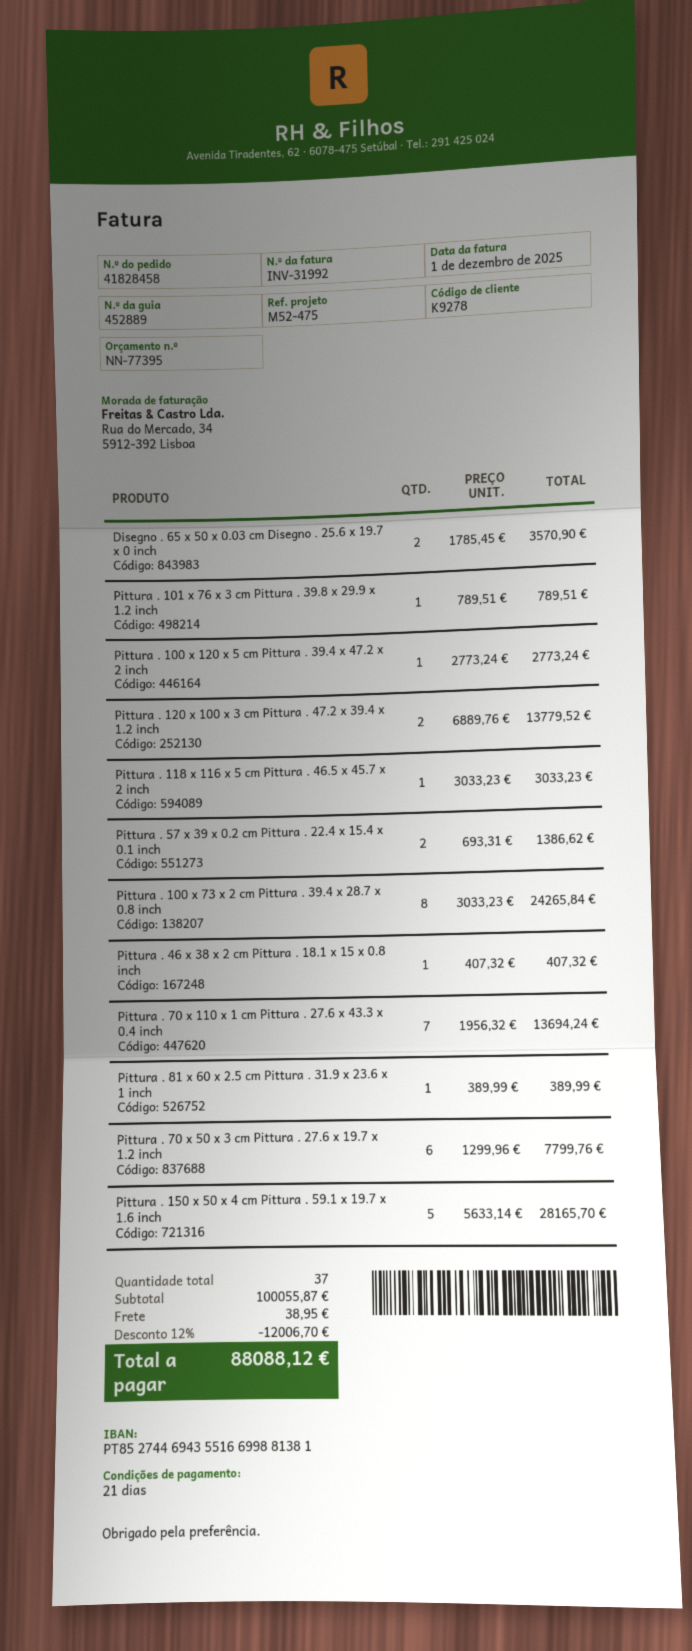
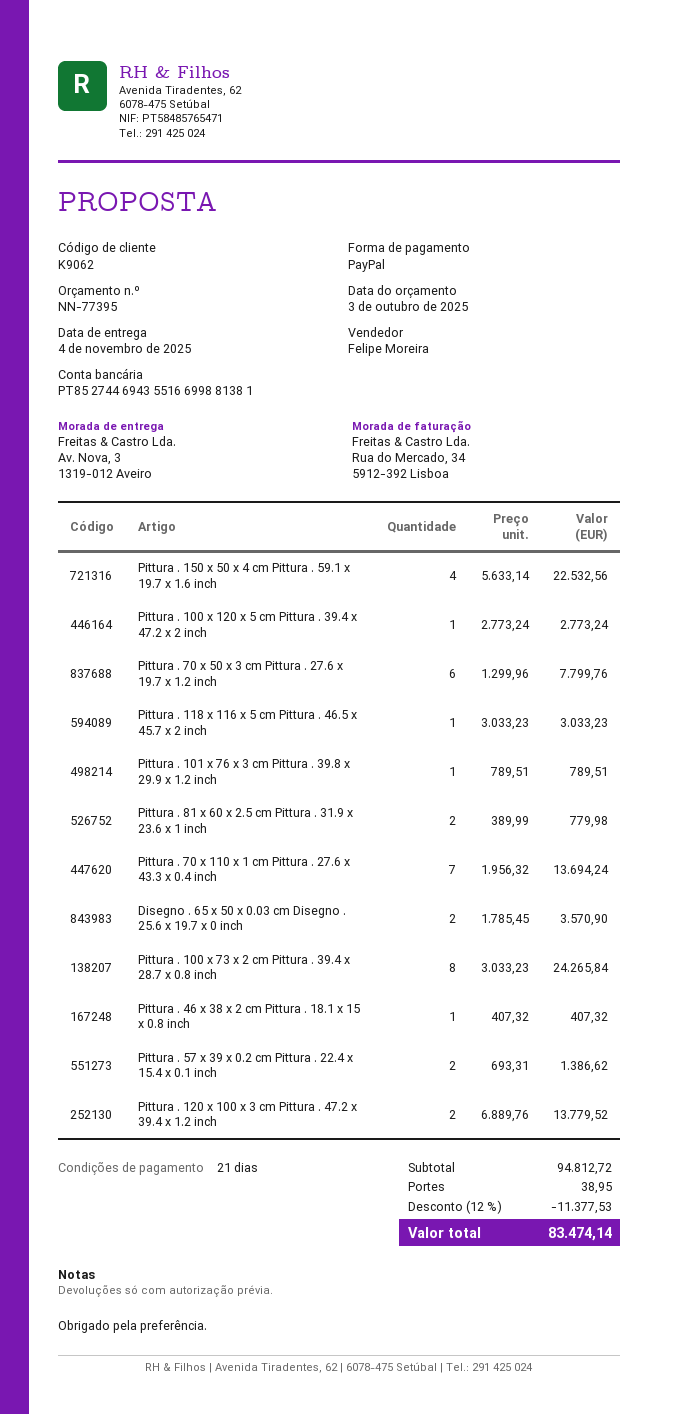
customer number: K9278 -> K9062
Pittura . 81 x 60 x 2.5 cm Pittura . 31.9 x 23.6 x 1 inch: 1 x 389.99 = 389.99 -> 2 x 389.99 = 779.98
Pittura . 150 x 50 x 4 cm Pittura . 59.1 x 19.7 x 1.6 inch: 5 x 5633.14 = 28165.70 -> 4 x 5633.14 = 22532.56
subtotal: 100055.87 -> 94812.72
discount: 12% = 12006.70 -> 12% = 11377.53
total: 88088.12 -> 83474.14

